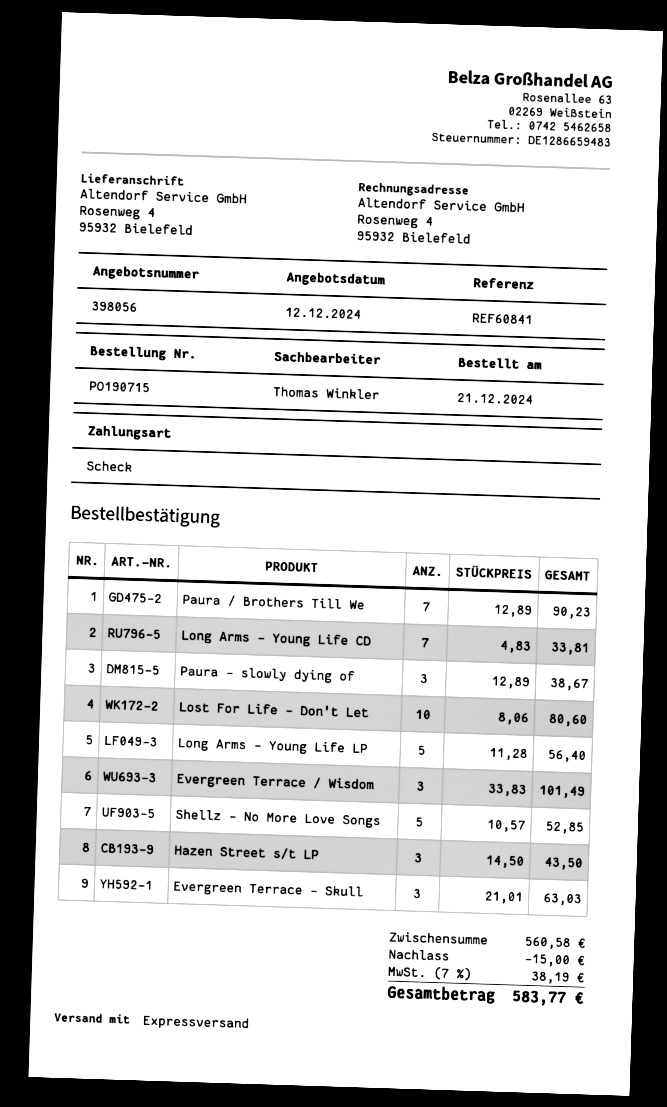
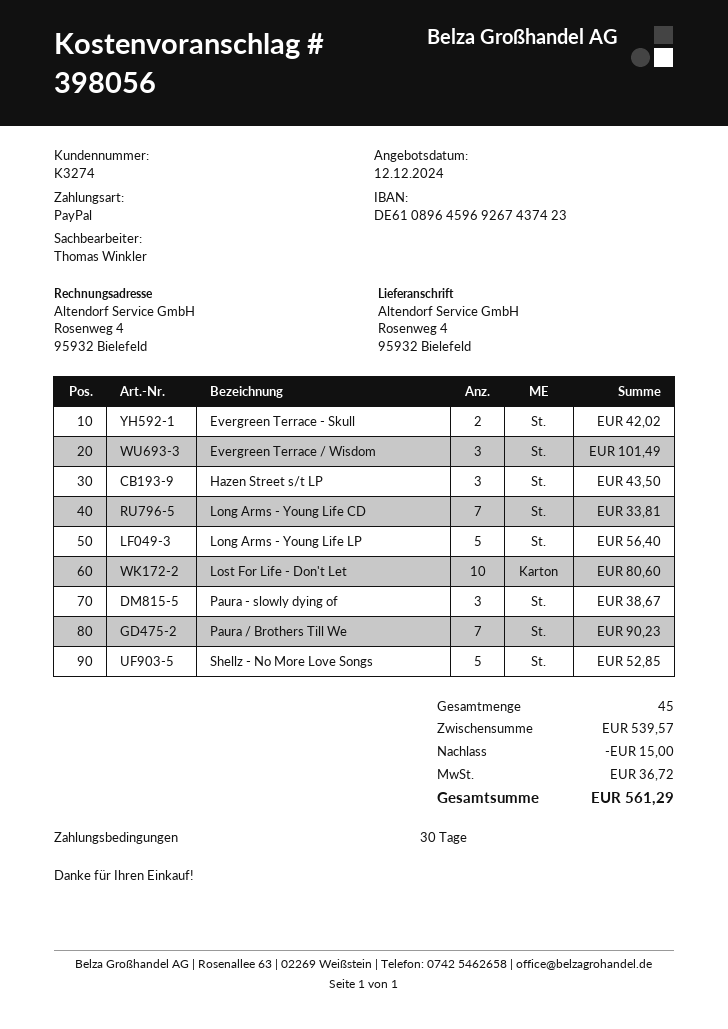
payment method: cheque -> PayPal
Evergreen Terrace - Skull: 3 for 63.03 -> 2 for 42.02
subtotal: 560.58 -> 539.57
tax: 38.19 -> 36.72
total: 583.77 -> 561.29

